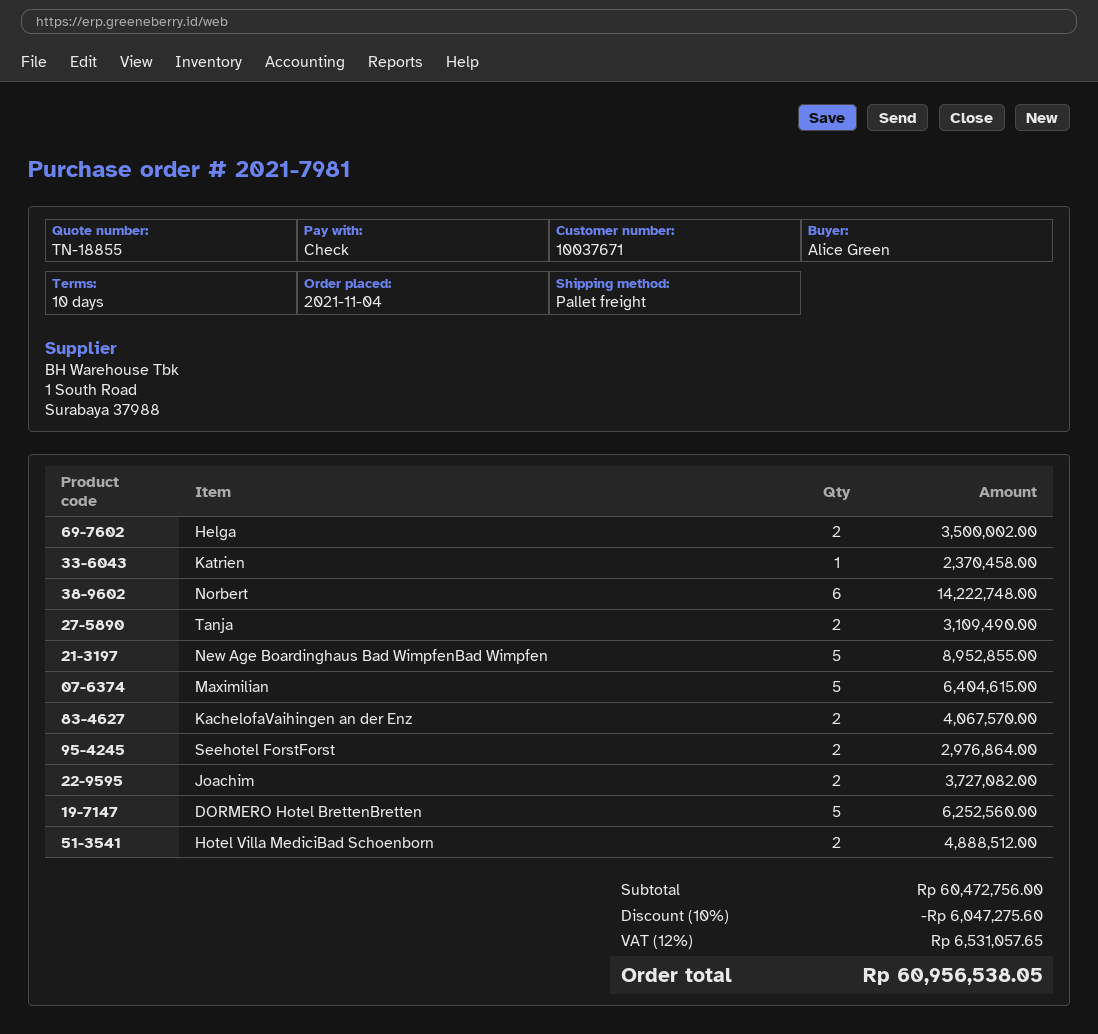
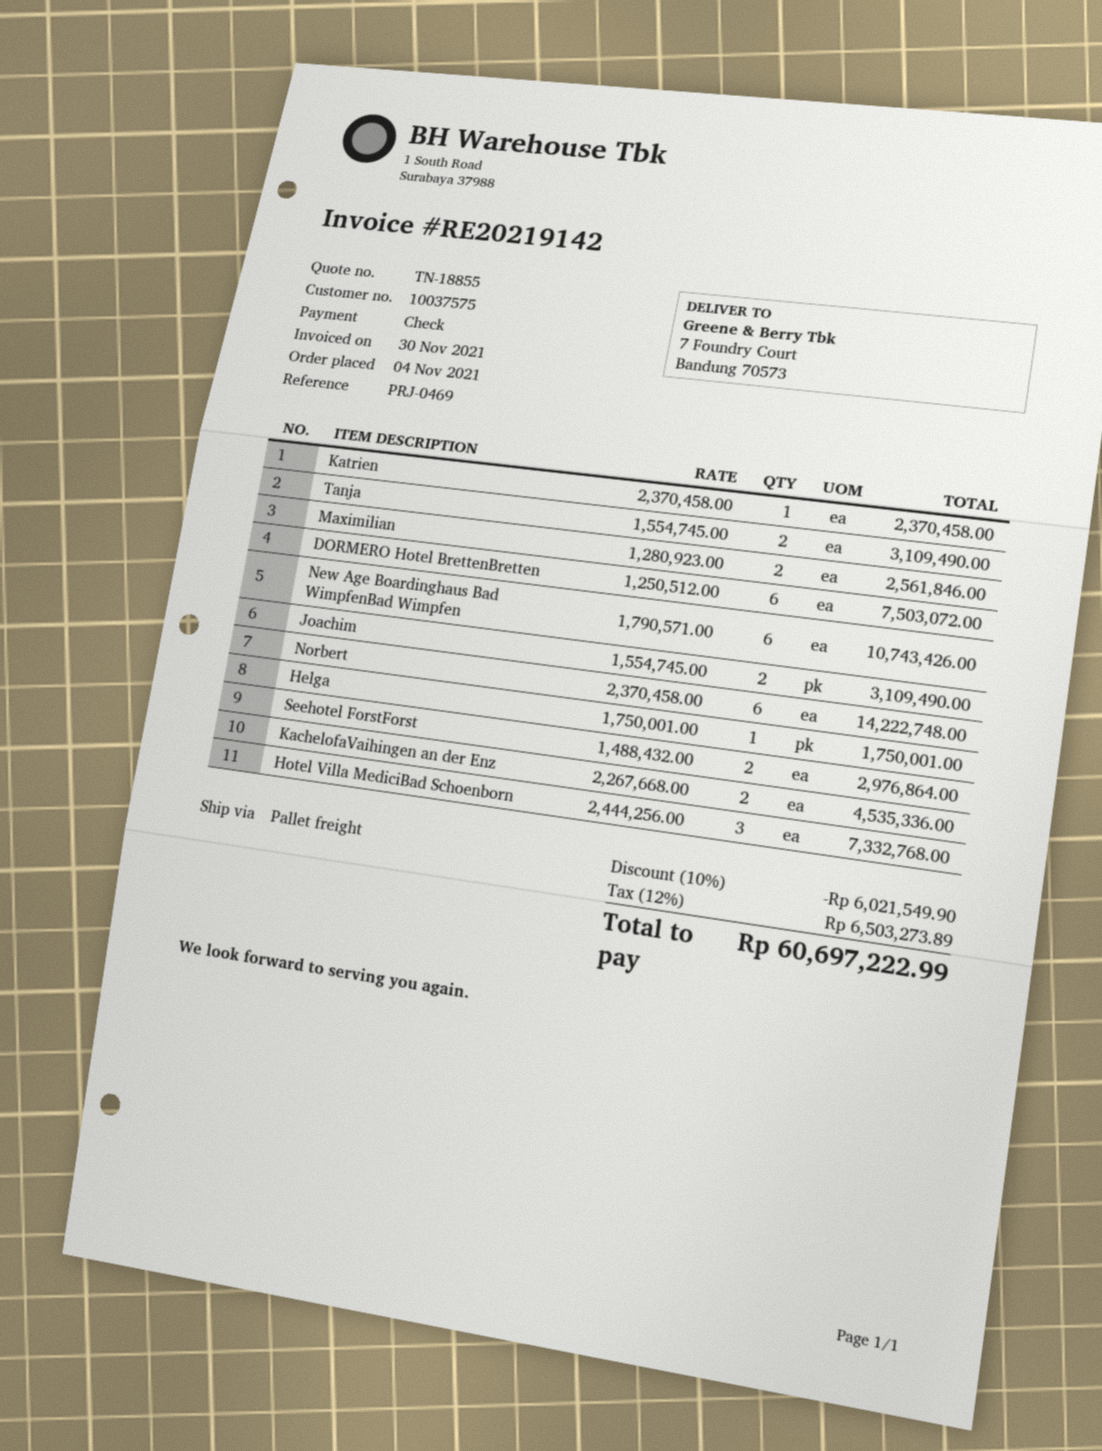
customer number: 10037671 -> 10037575
Helga: 2 for 3500002.00 -> 1 for 1750001.00
New Age Boardinghaus Bad WimpfenBad Wimpfen: 5 for 8952855.00 -> 6 for 10743426.00
Maximilian: 5 for 6404615.00 -> 2 for 2561846.00
KachelofaVaihingen an der Enz: 2 for 4067570.00 -> 2 for 4535336.00
Joachim: 2 for 3727082.00 -> 2 for 3109490.00
DORMERO Hotel BrettenBretten: 5 for 6252560.00 -> 6 for 7503072.00
Hotel Villa MediciBad Schoenborn: 2 for 4888512.00 -> 3 for 7332768.00
discount: 10% = 6047275.60 -> 10% = 6021549.90
tax: 12% = 6531057.65 -> 12% = 6503273.89
total: 60956538.05 -> 60697222.99

